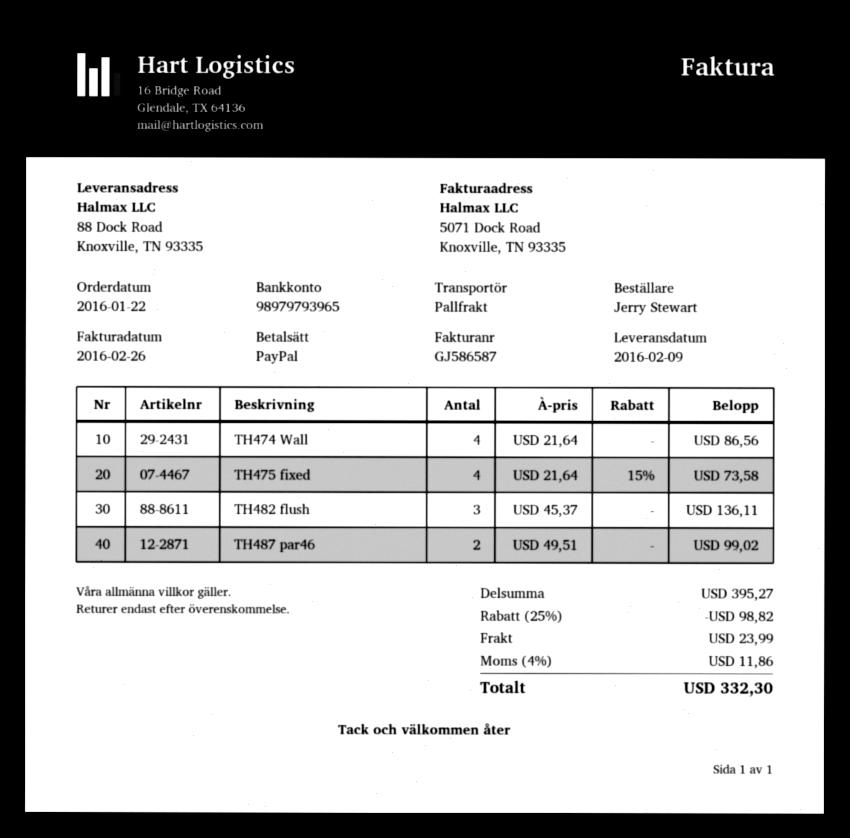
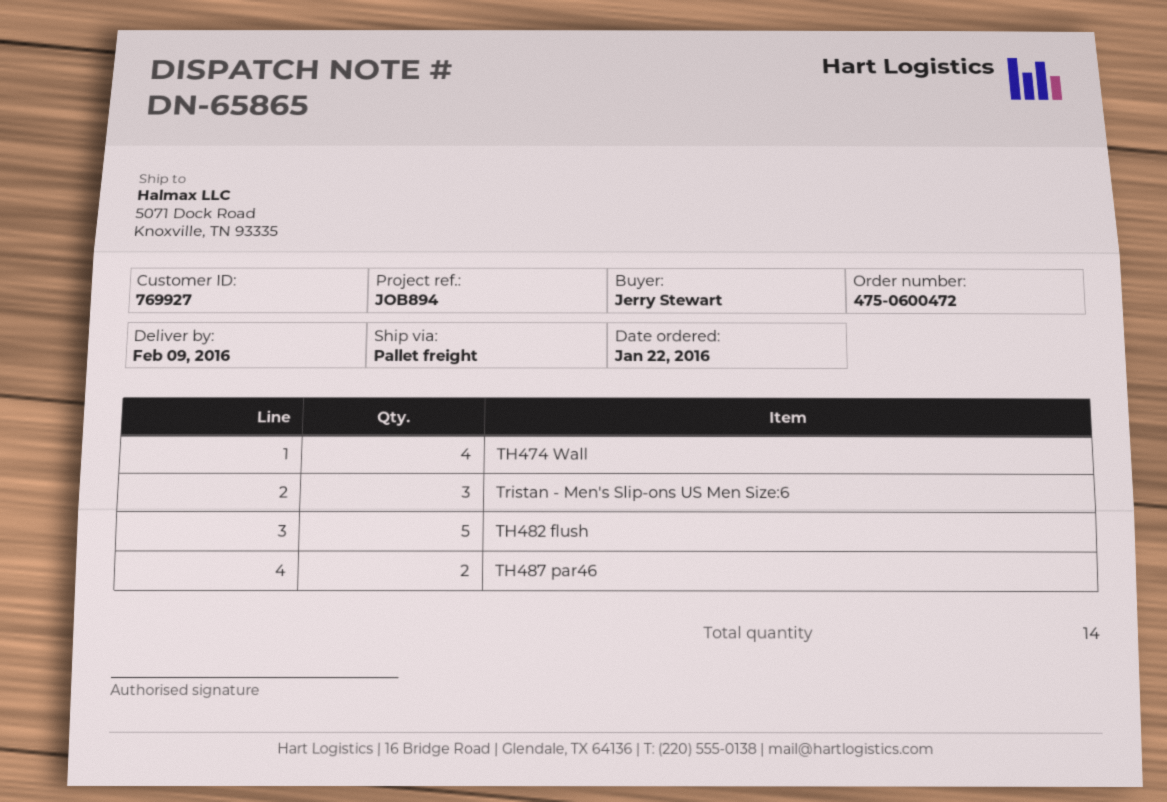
ship to: 88 Dock Road, Knoxville, TN 93335 -> 5071 Dock Road, Knoxville, TN 93335
TH475 fixed: 4 -> none
TH482 flush: 3 -> 5
Tristan - Men's Slip-ons US Men Size:6: none -> 3

